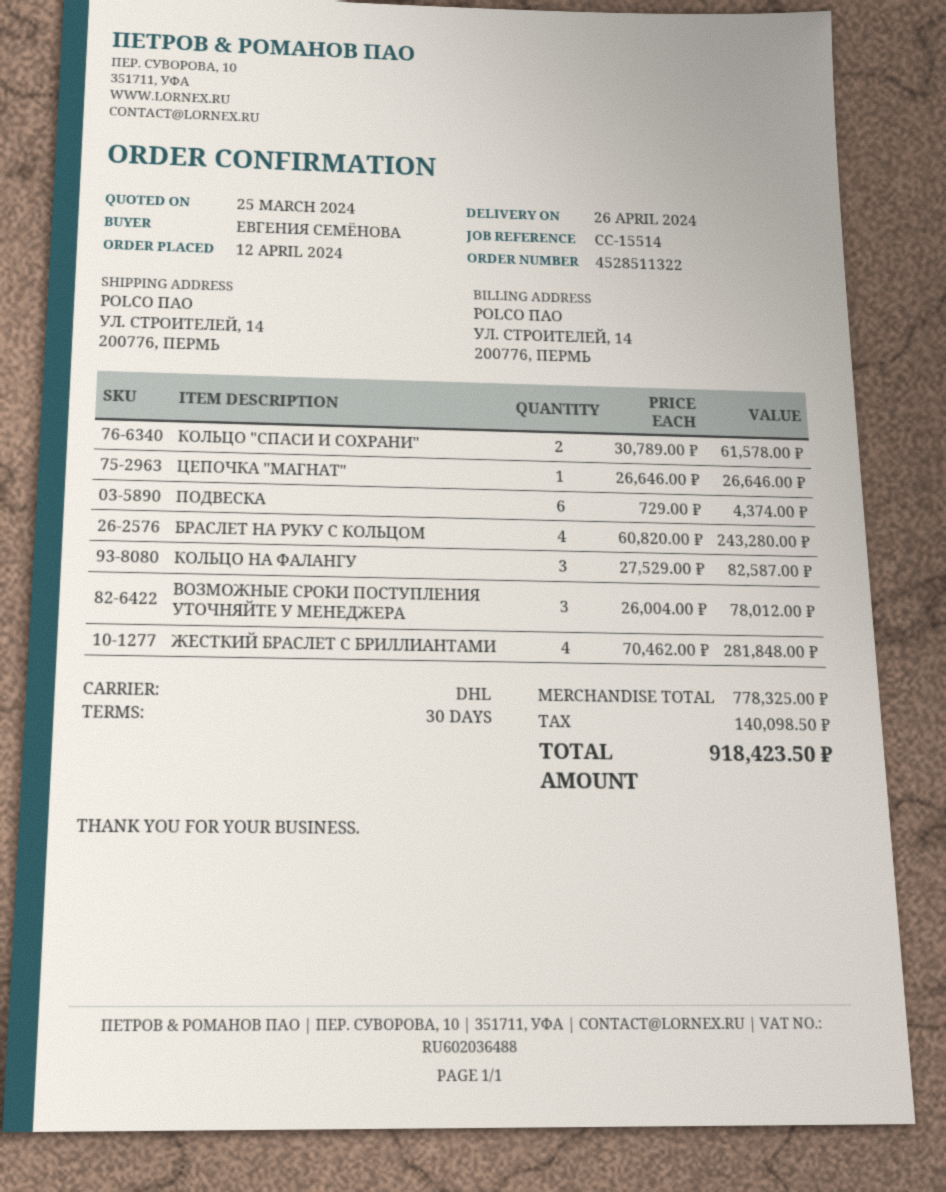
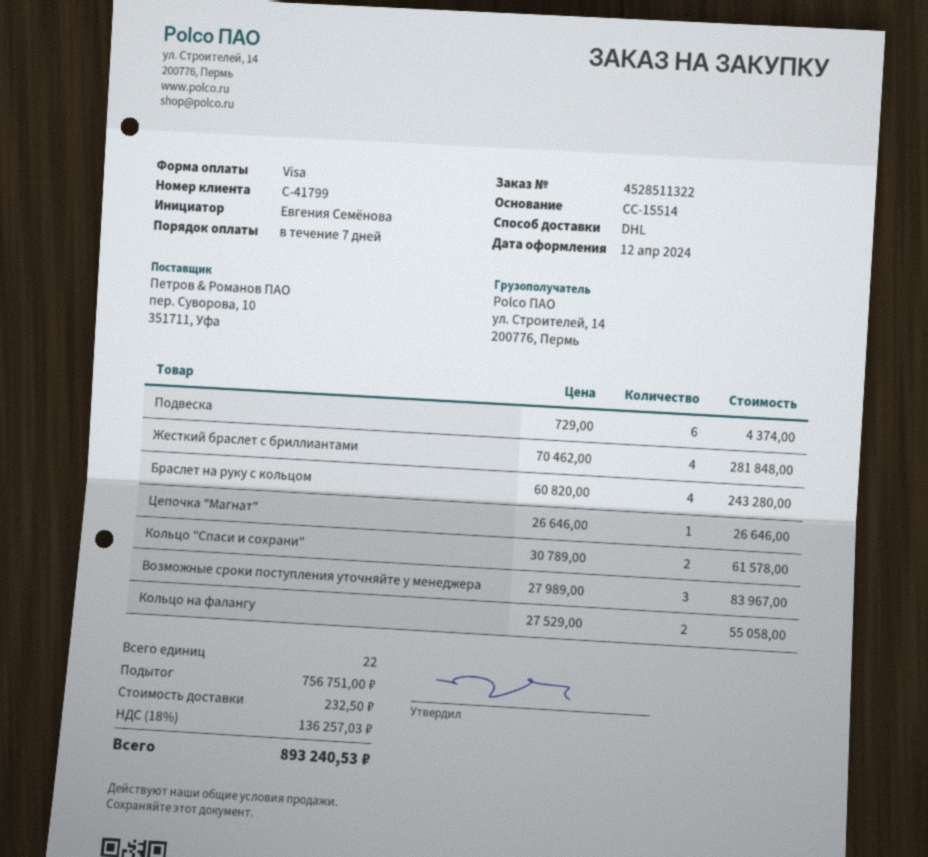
payment terms: 30 days -> 7 days
КОЛЬЦО НА ФАЛАНГУ: 3 x 27529.00 = 82587.00 -> 2 x 27529.00 = 55058.00
ВОЗМОЖНЫЕ СРОКИ ПОСТУПЛЕНИЯ УТОЧНЯЙТЕ У МЕНЕДЖЕРА: 3 x 26004.00 = 78012.00 -> 3 x 27989.00 = 83967.00
subtotal: 778325.00 -> 756751.00
shipping: none -> 232.50
tax: 140098.50 -> 136257.03
total: 918423.50 -> 893240.53

